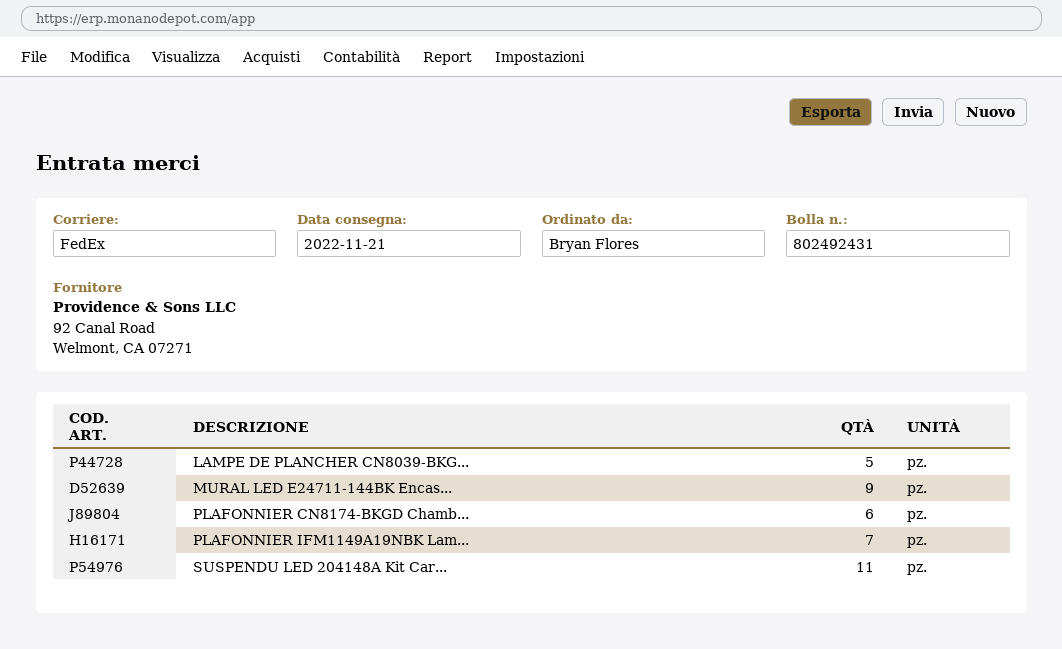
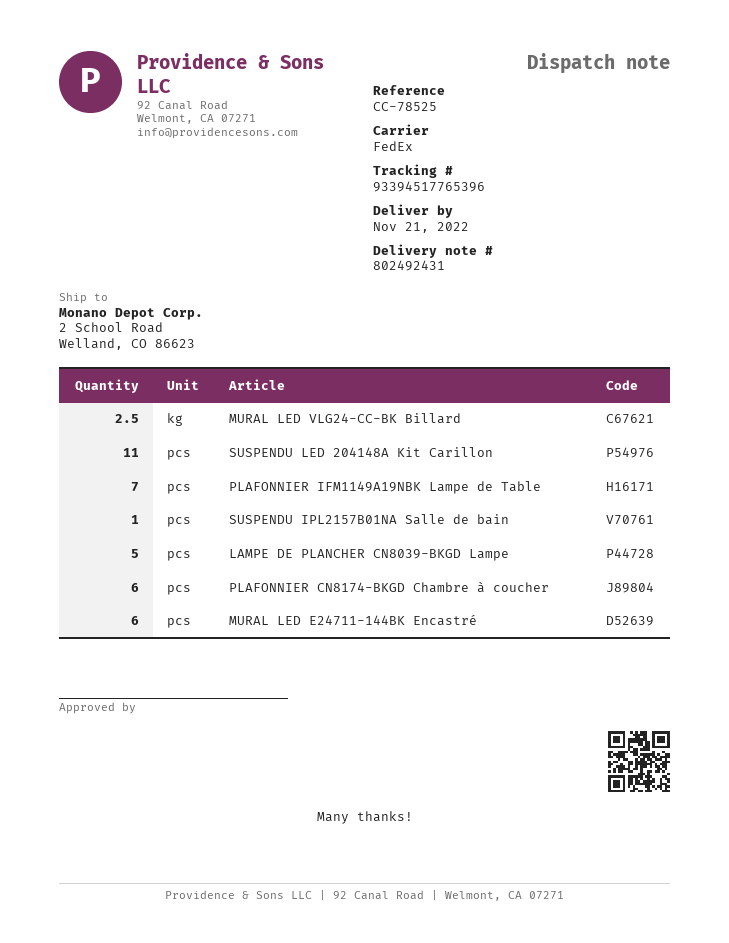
MURAL LED E24711-144BK Encas...: 9 -> 6
MURAL LED VLG24-CC-BK Billard: none -> 2.5
SUSPENDU IPL2157B01NA Salle de bain: none -> 1

